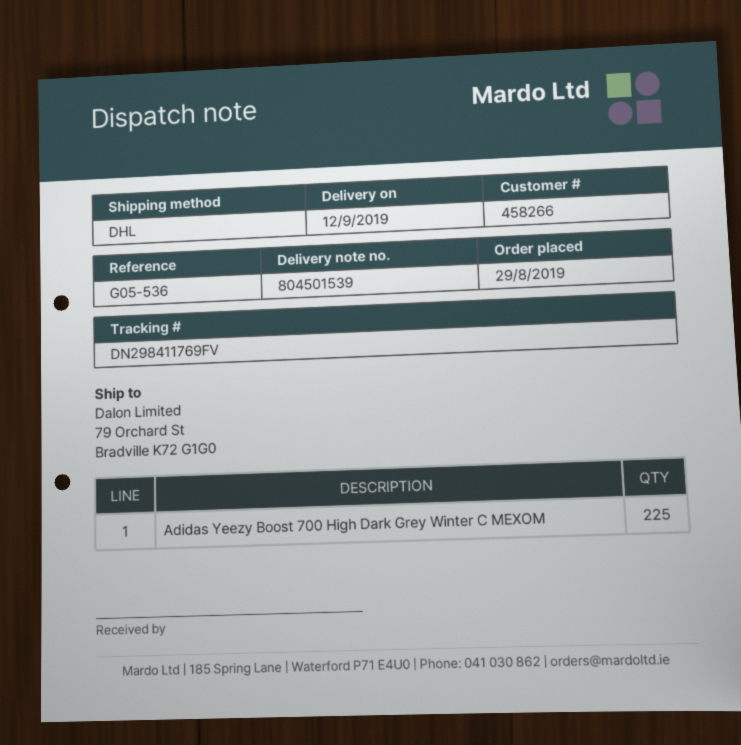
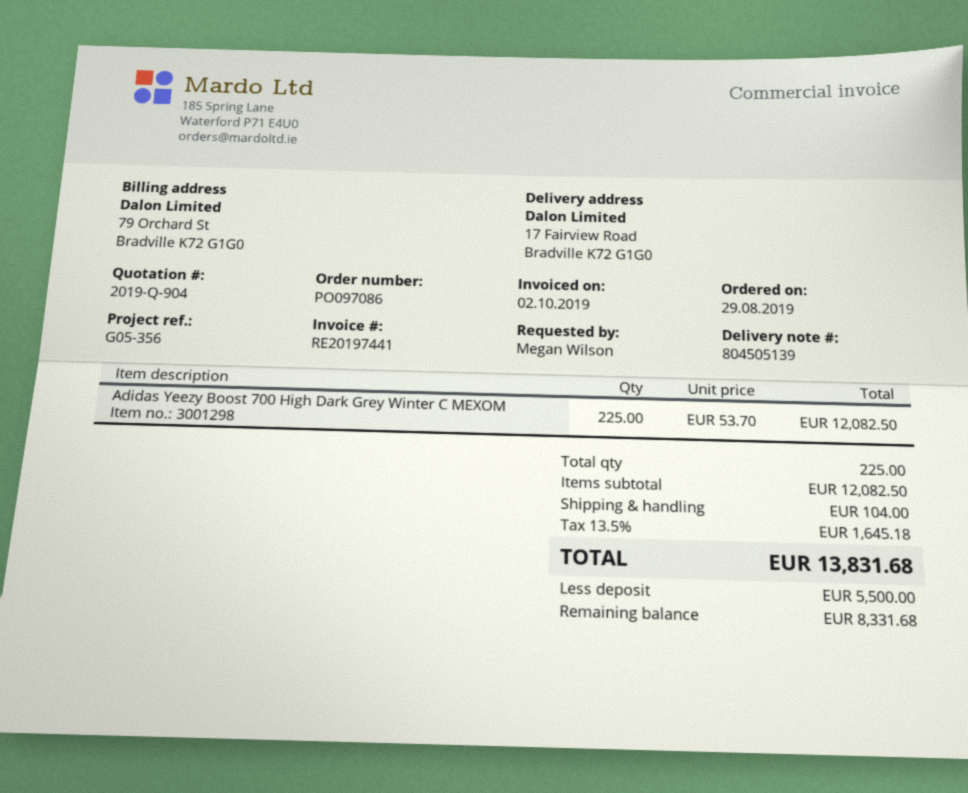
delivery note number: 804501539 -> 804505139
reference: G05-536 -> G05-356
ship to: 79 Orchard St, Bradville K72 G1G0 -> 17 Fairview Road, Bradville K72 G1G0

